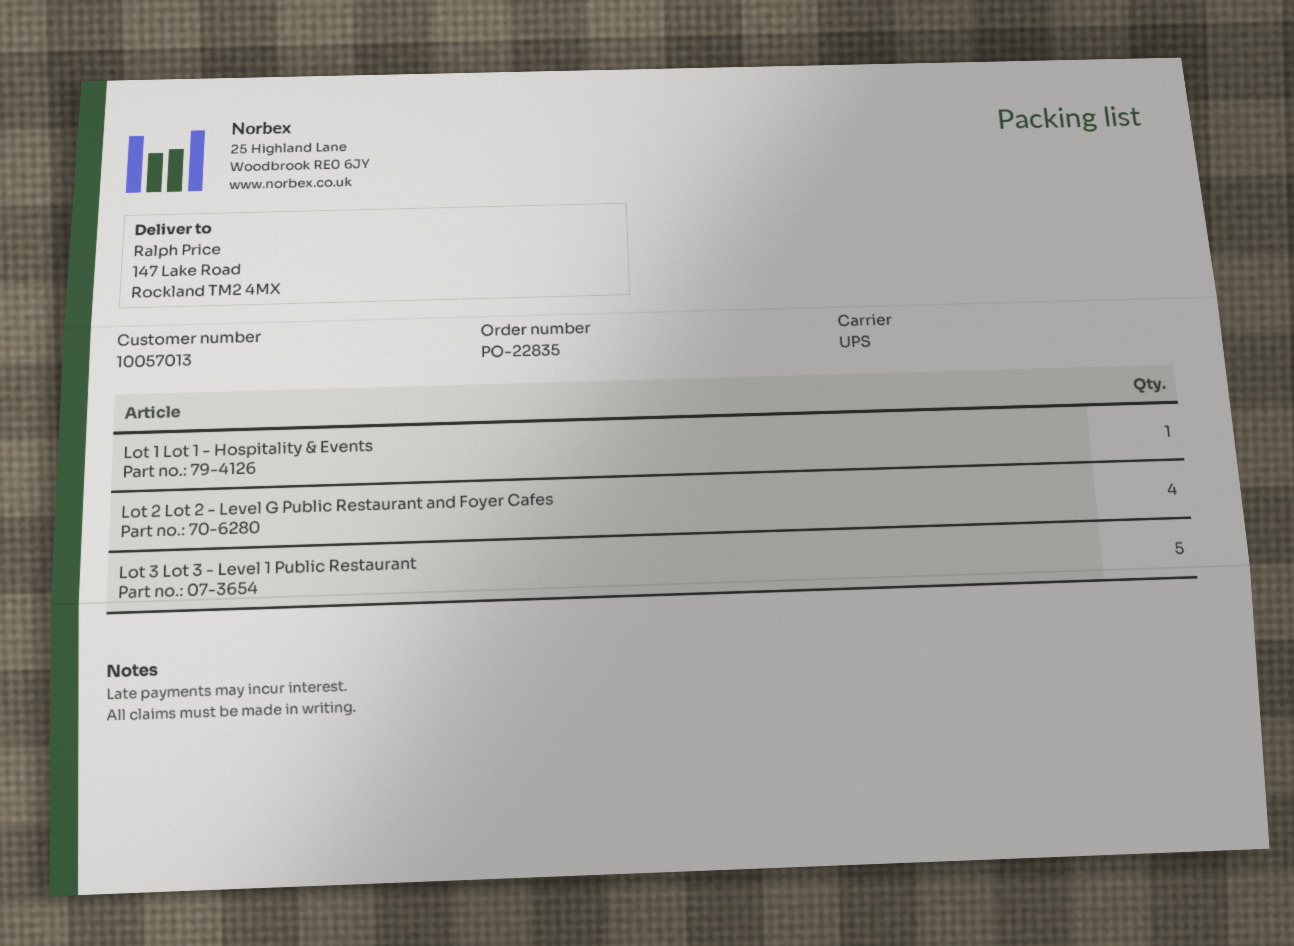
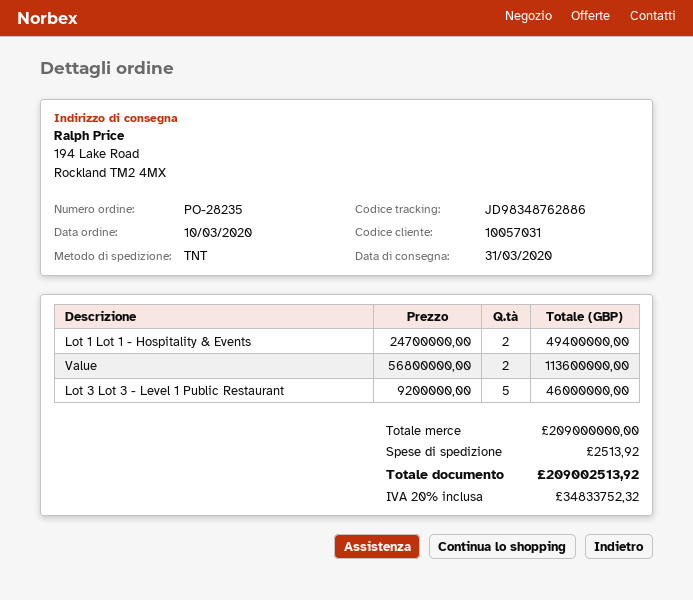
order number: PO-22835 -> PO-28235
customer number: 10057013 -> 10057031
shipping method: UPS -> TNT
ship to: 147 Lake Road, Rockland TM2 4MX -> 194 Lake Road, Rockland TM2 4MX
Lot 1 Lot 1 - Hospitality & Events: 1 -> 2
Lot 2 Lot 2 - Level G Public Restaurant and Foyer Cafes: 4 -> none
Value: none -> 2

